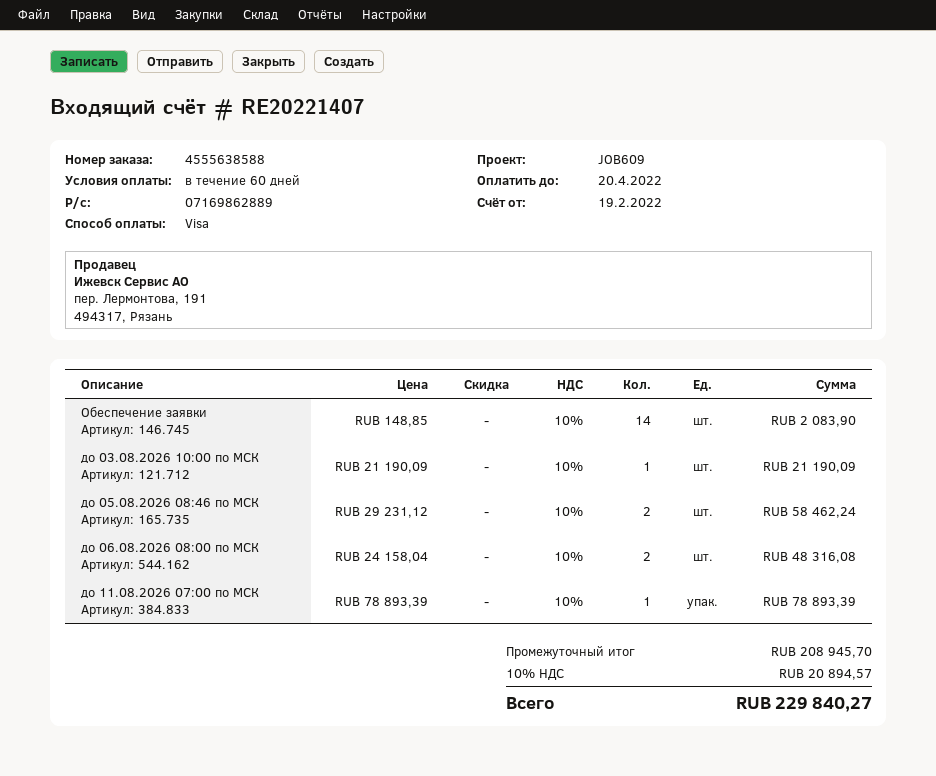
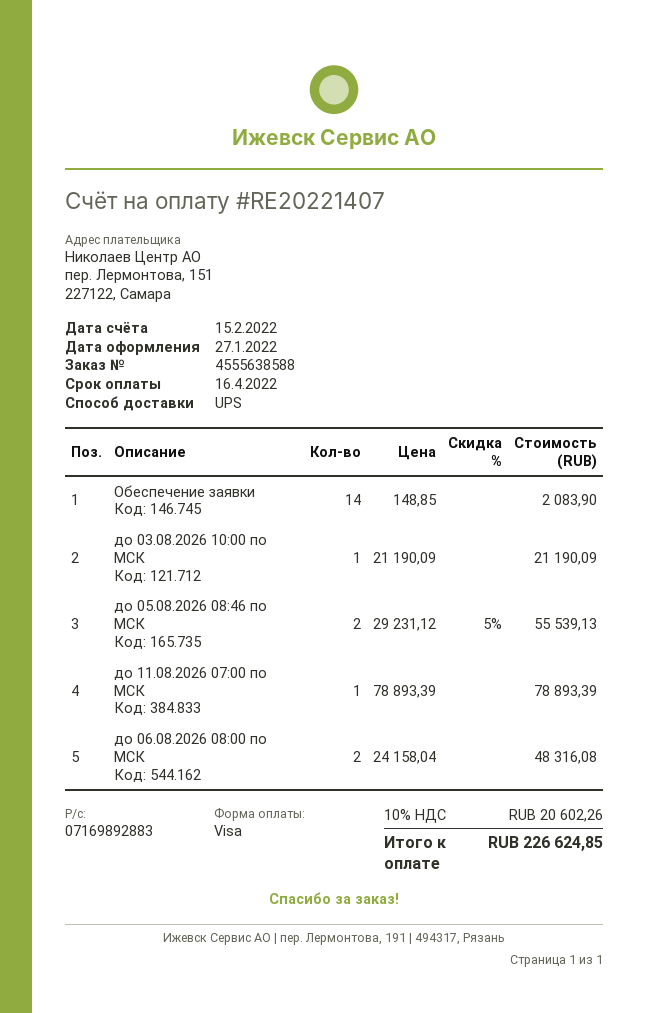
invoice date: 2022-02-19 -> 2022-02-15
due date: 2022-04-20 -> 2022-04-16
bank account: 07169862889 -> 07169892883
до 05.08.2026 08:46 по МСК: 2 x 29231.12 = 58462.24 -> 2 x 29231.12 - 5% = 55539.13
tax: 10% = 20894.57 -> 10% = 20602.26
total: 229840.27 -> 226624.85

